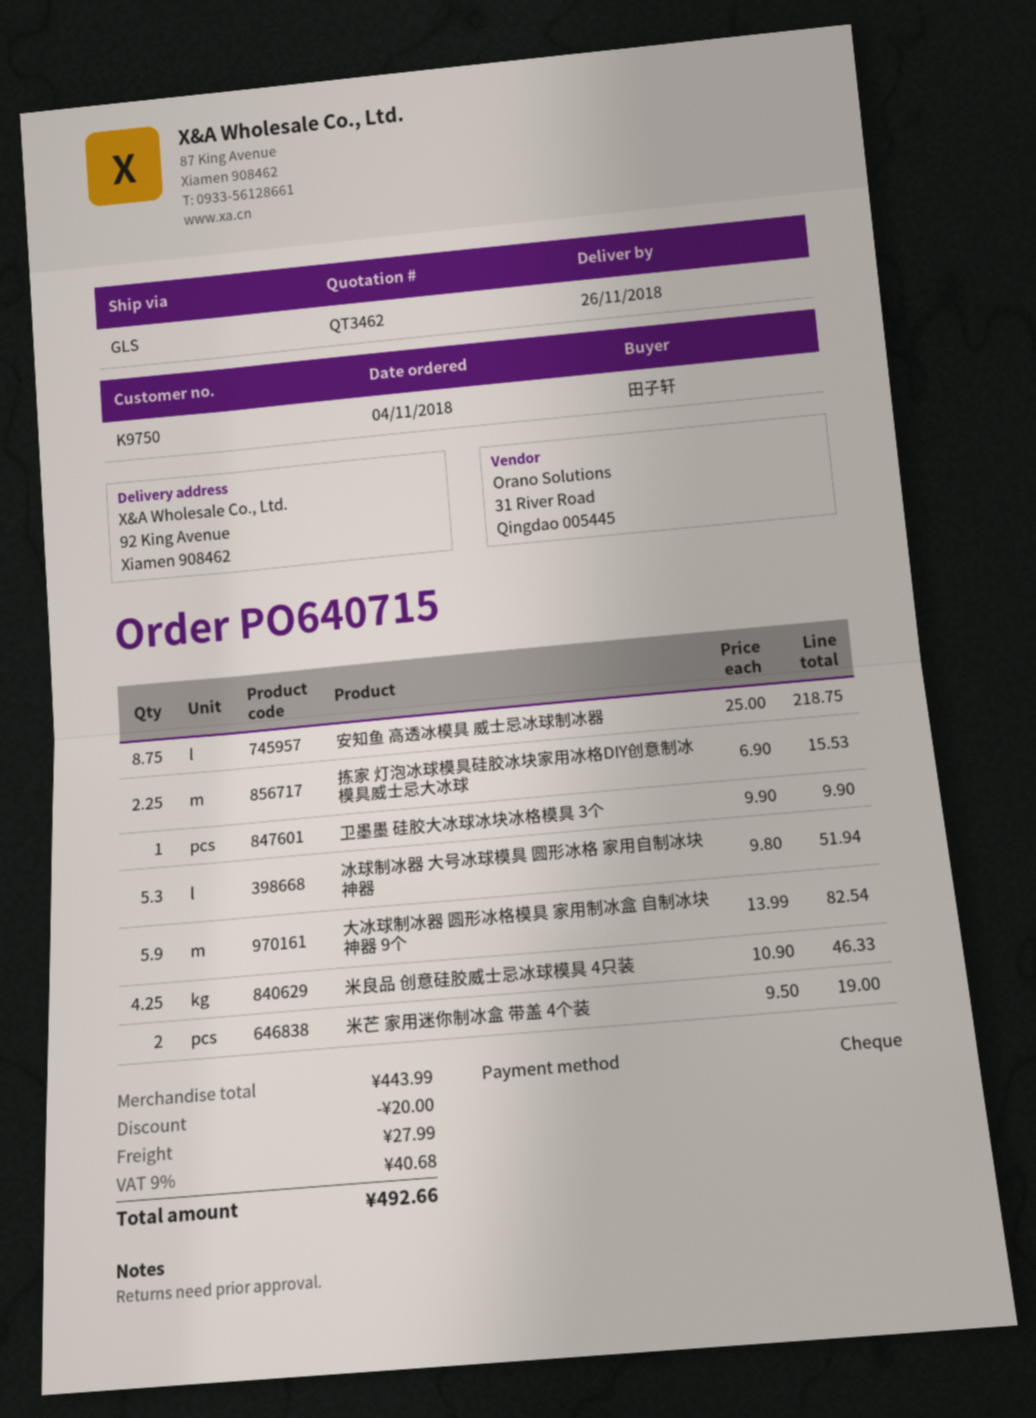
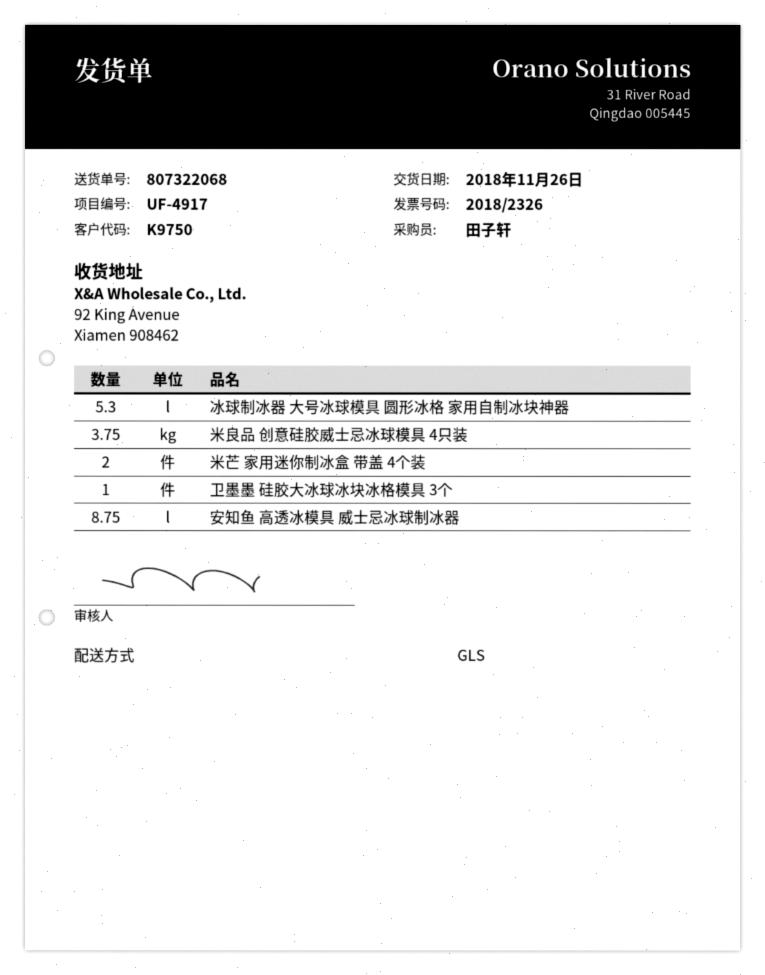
拣家 灯泡冰球模具硅胶冰块家用冰格DIY创意制冰模具威士忌大冰球: 2.25 -> none
大冰球制冰器 圆形冰格模具 家用制冰盒 自制冰块神器 9个: 5.9 -> none
米良品 创意硅胶威士忌冰球模具 4只装: 4.25 -> 3.75

